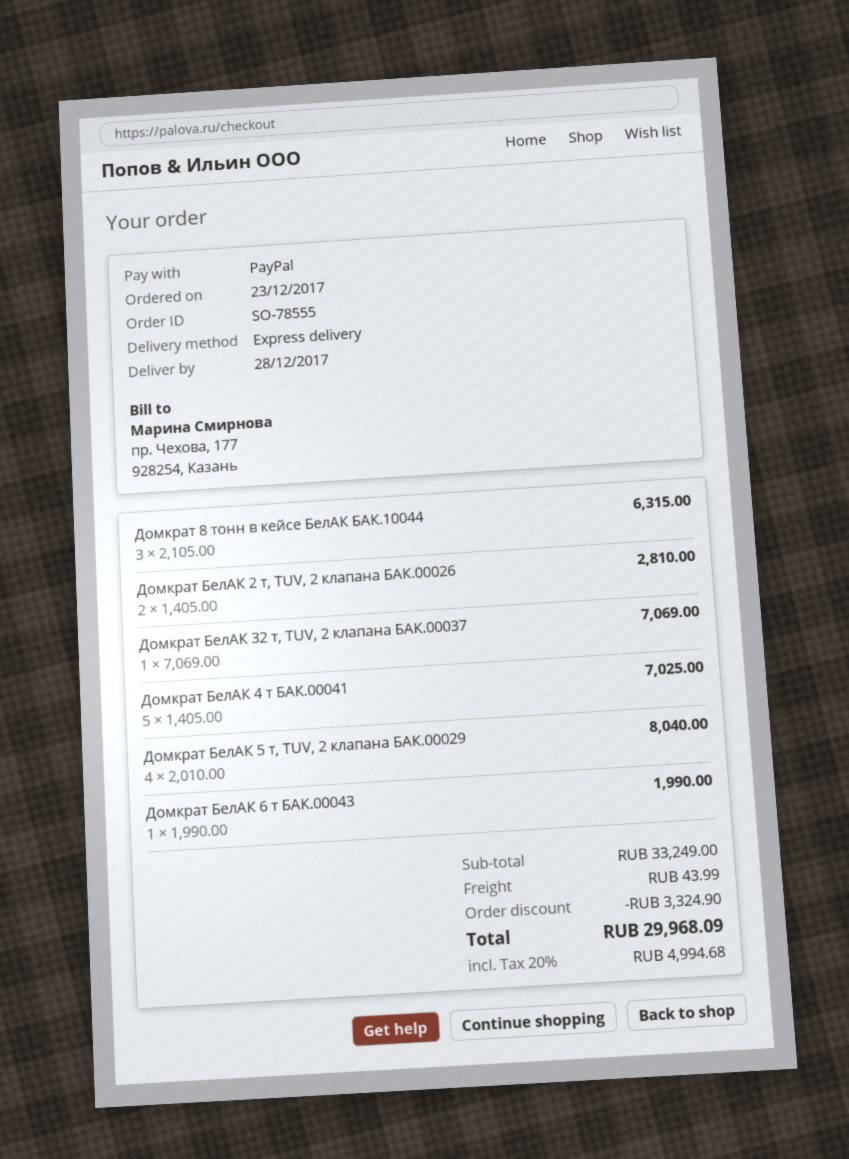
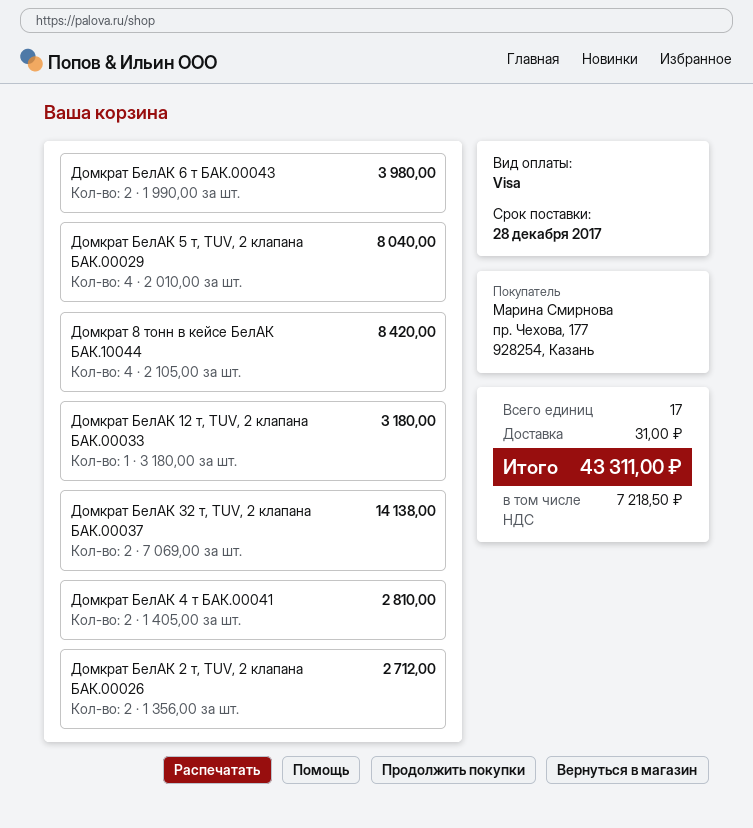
payment method: PayPal -> Visa
Домкрат 8 тонн в кейсе БелАК БАК.10044: 3 x 2105.00 = 6315.00 -> 4 x 2105.00 = 8420.00
Домкрат БелАК 2 т, TUV, 2 клапана БАК.00026: 2 x 1405.00 = 2810.00 -> 2 x 1356.00 = 2712.00
Домкрат БелАК 32 т, TUV, 2 клапана БАК.00037: 1 x 7069.00 = 7069.00 -> 2 x 7069.00 = 14138.00
Домкрат БелАК 4 т БАК.00041: 5 x 1405.00 = 7025.00 -> 2 x 1405.00 = 2810.00
Домкрат БелАК 6 т БАК.00043: 1 x 1990.00 = 1990.00 -> 2 x 1990.00 = 3980.00
Домкрат БелАК 12 т, TUV, 2 клапана БАК.00033: none -> 1 x 3180.00 = 3180.00
discount: 3324.90 -> none
shipping: 43.99 -> 31.00
tax: 4994.68 -> 7218.50
total: 29968.09 -> 43311.00

